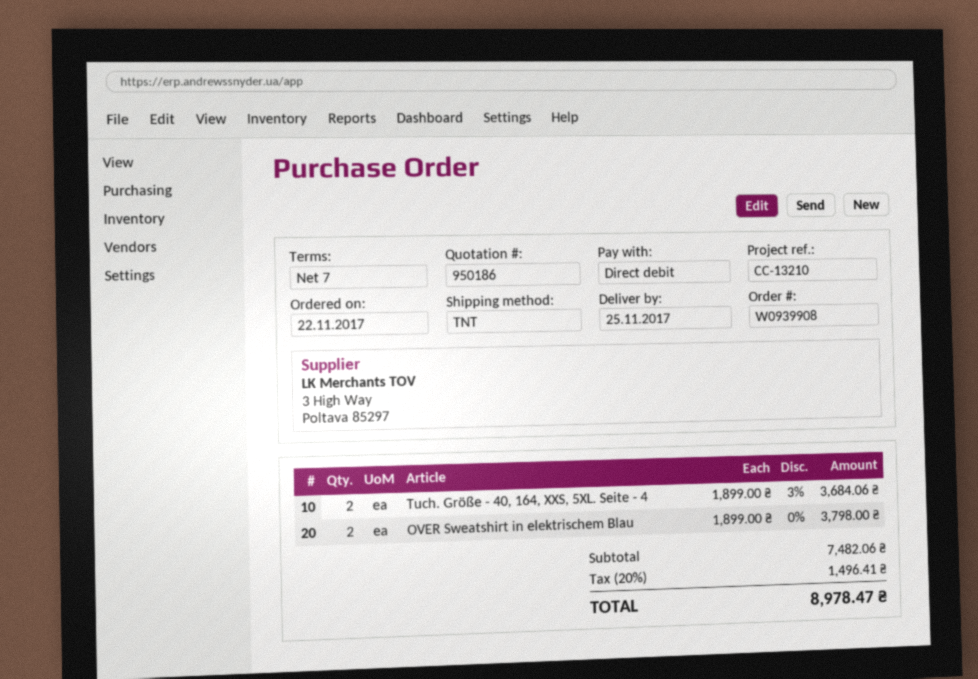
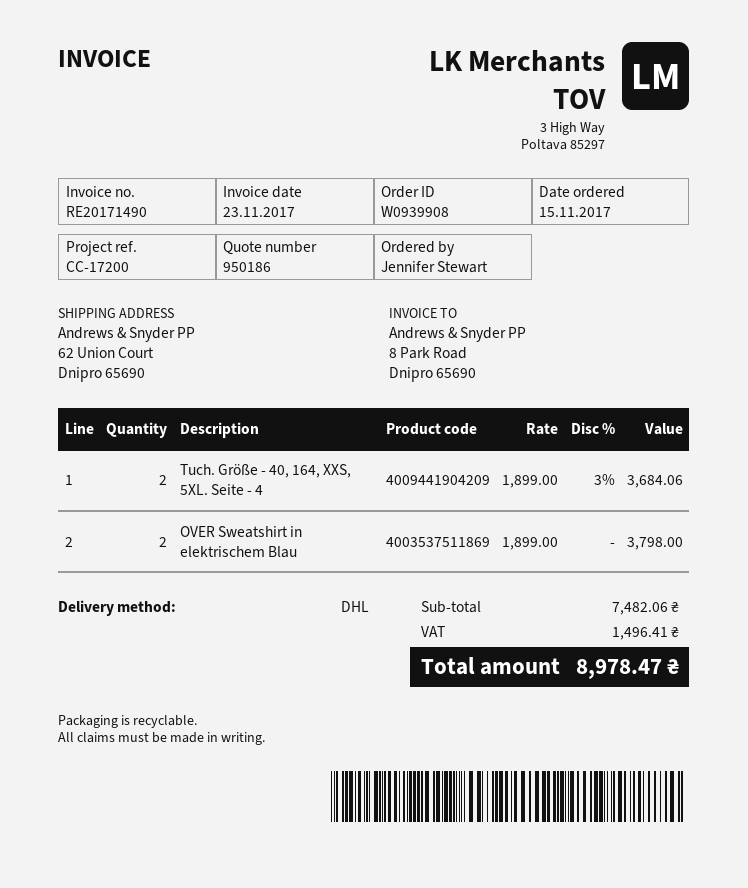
order date: 2017-11-22 -> 2017-11-15
reference: CC-13210 -> CC-17200
shipping method: TNT -> DHL

